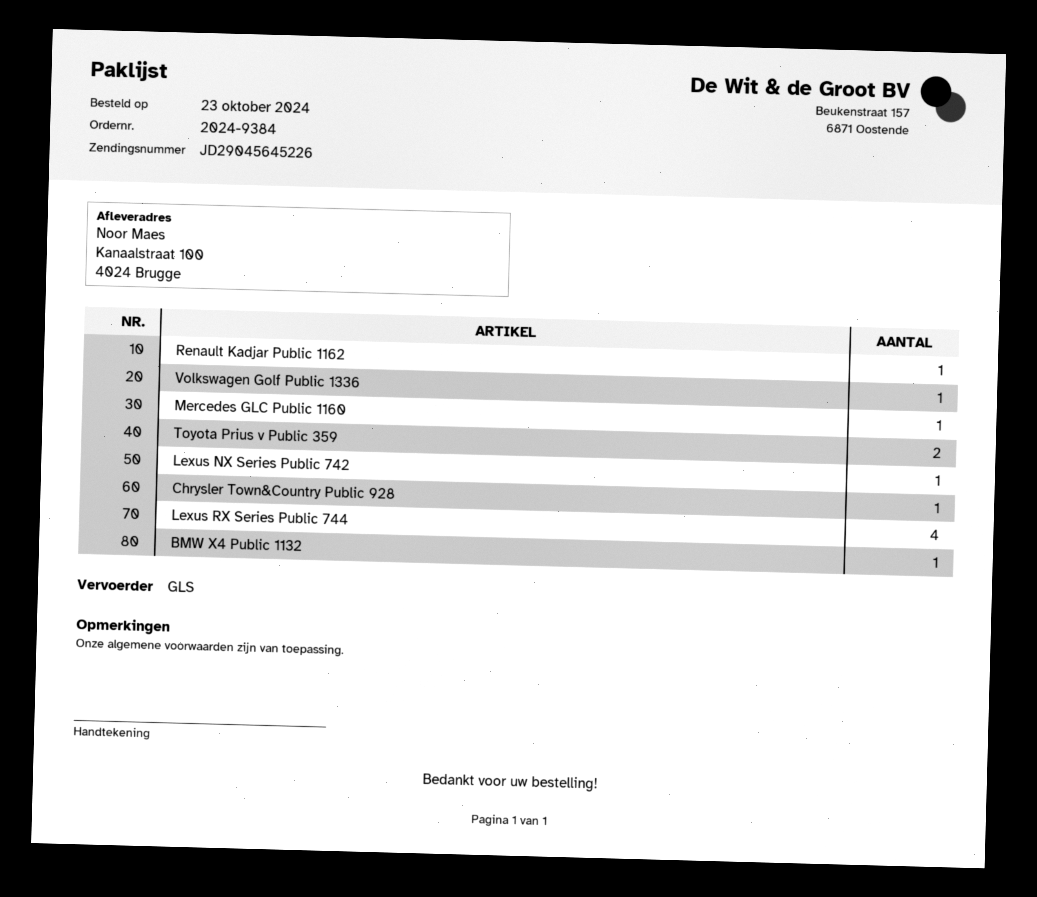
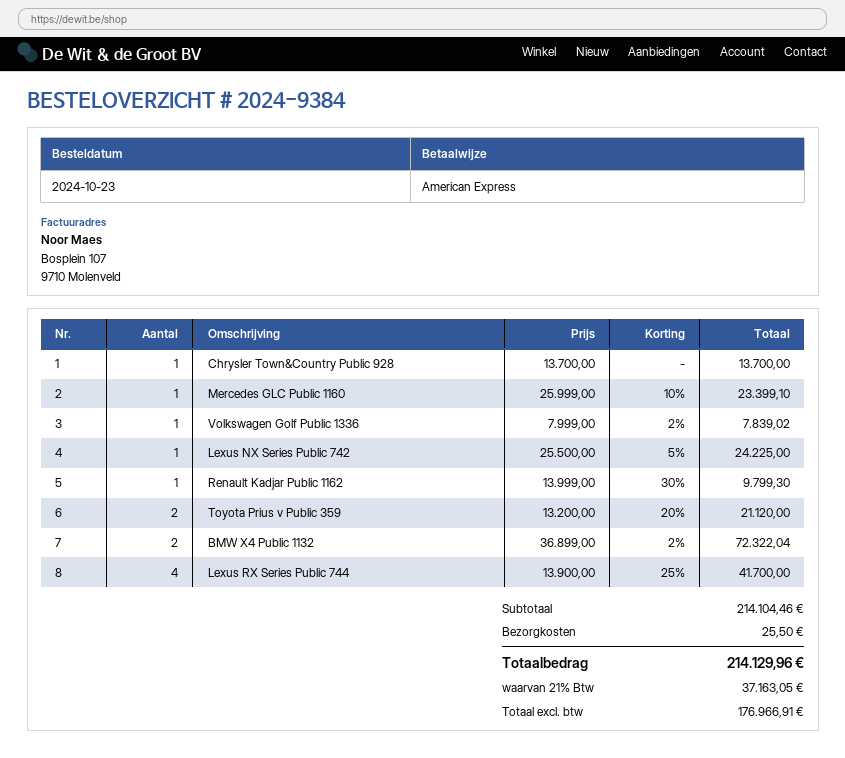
BMW X4 Public 1132: 1 -> 2

